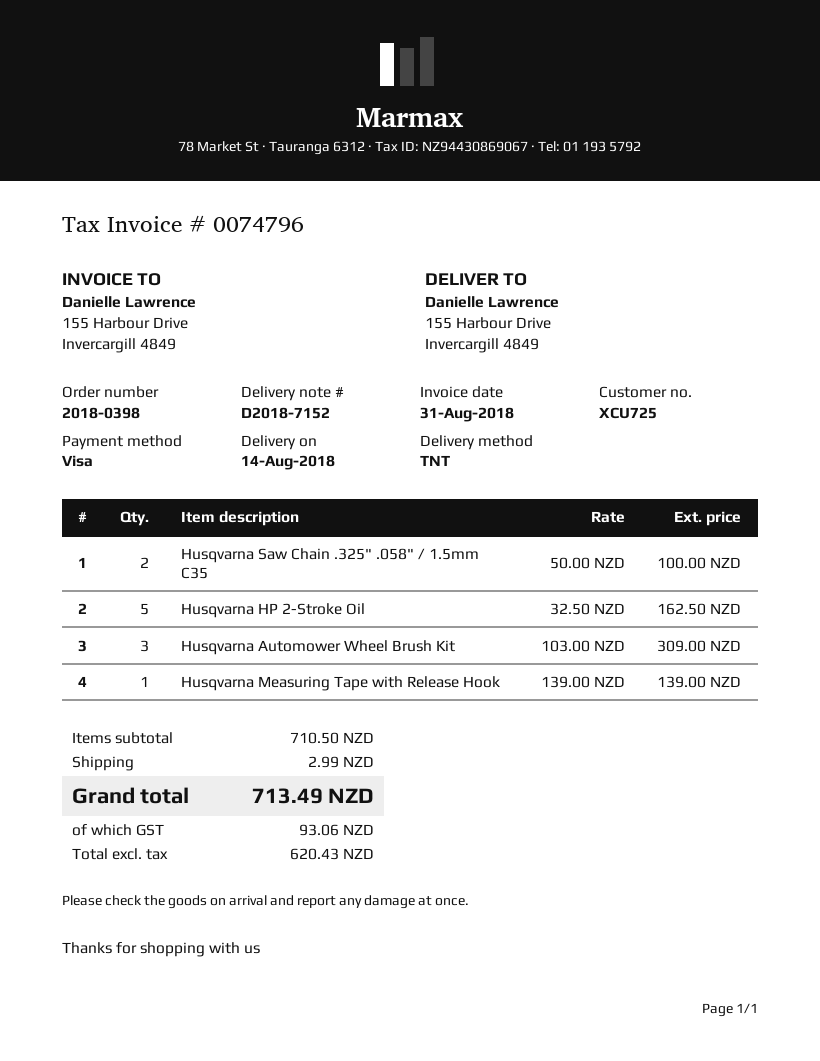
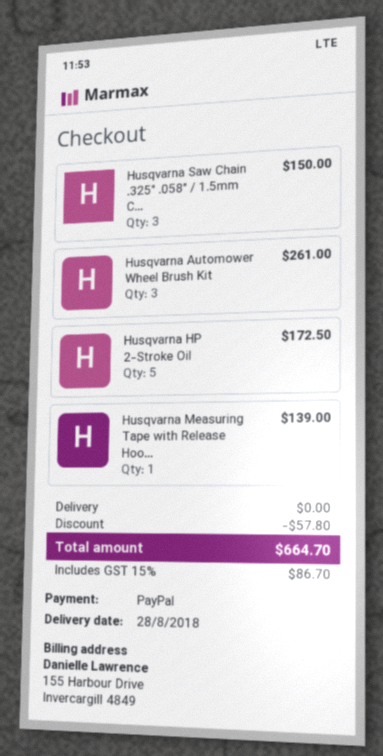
delivery date: 2018-08-14 -> 2018-08-28
payment method: Visa -> PayPal
Husqvarna Saw Chain .325" .058" / 1.5mm C35: 2 for 100.00 -> 3 for 150.00
Husqvarna HP 2-Stroke Oil: 5 for 162.50 -> 5 for 172.50
Husqvarna Automower Wheel Brush Kit: 3 for 309.00 -> 3 for 261.00
discount: none -> 57.80
shipping: 2.99 -> 0.00
tax: 93.06 -> 86.70
total: 713.49 -> 664.70

